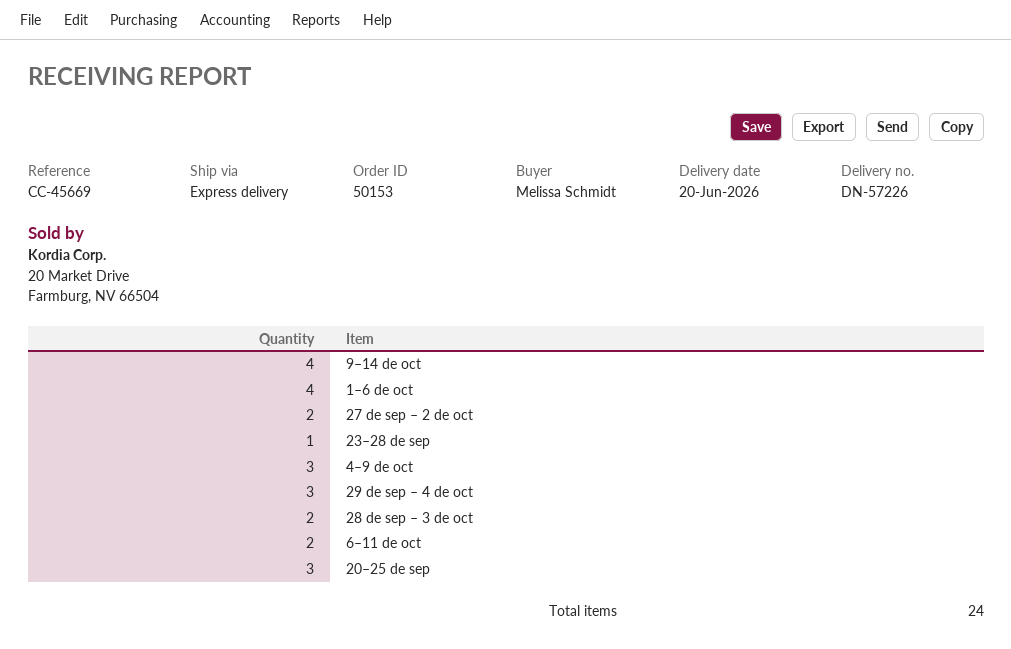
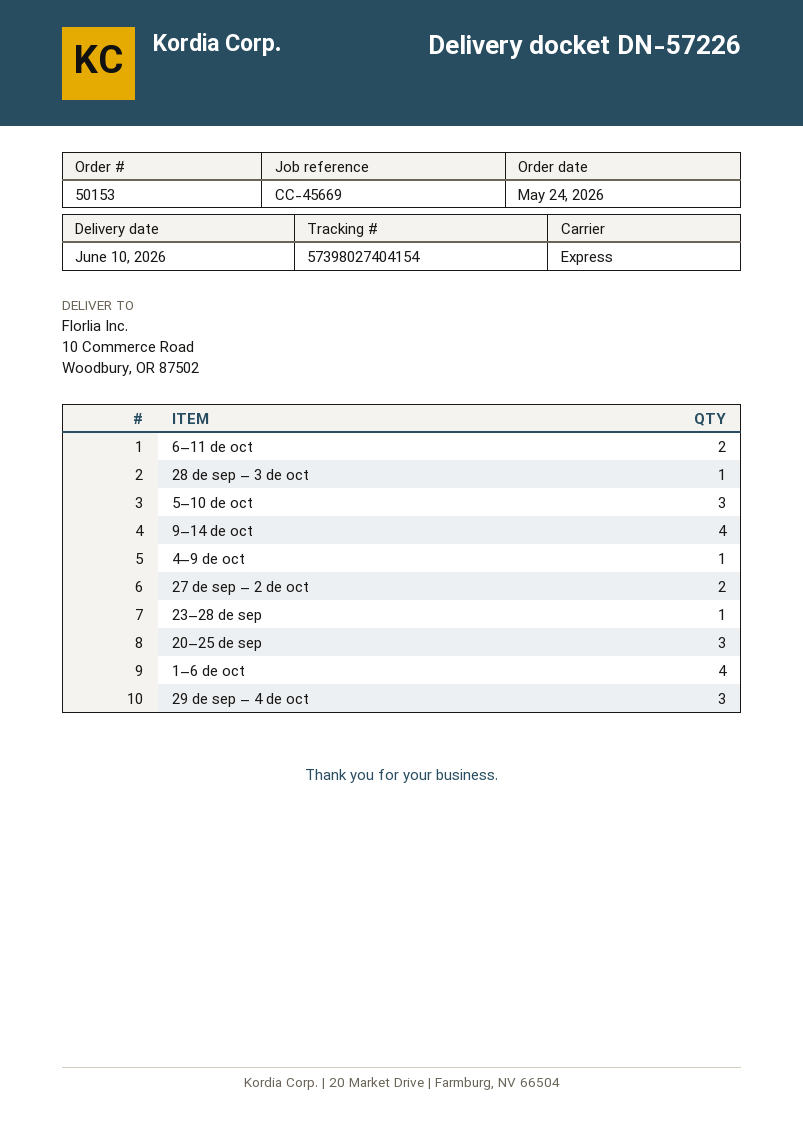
delivery date: 2026-06-20 -> 2026-06-10
4–9 de oct: 3 -> 1
28 de sep – 3 de oct: 2 -> 1
5–10 de oct: none -> 3

